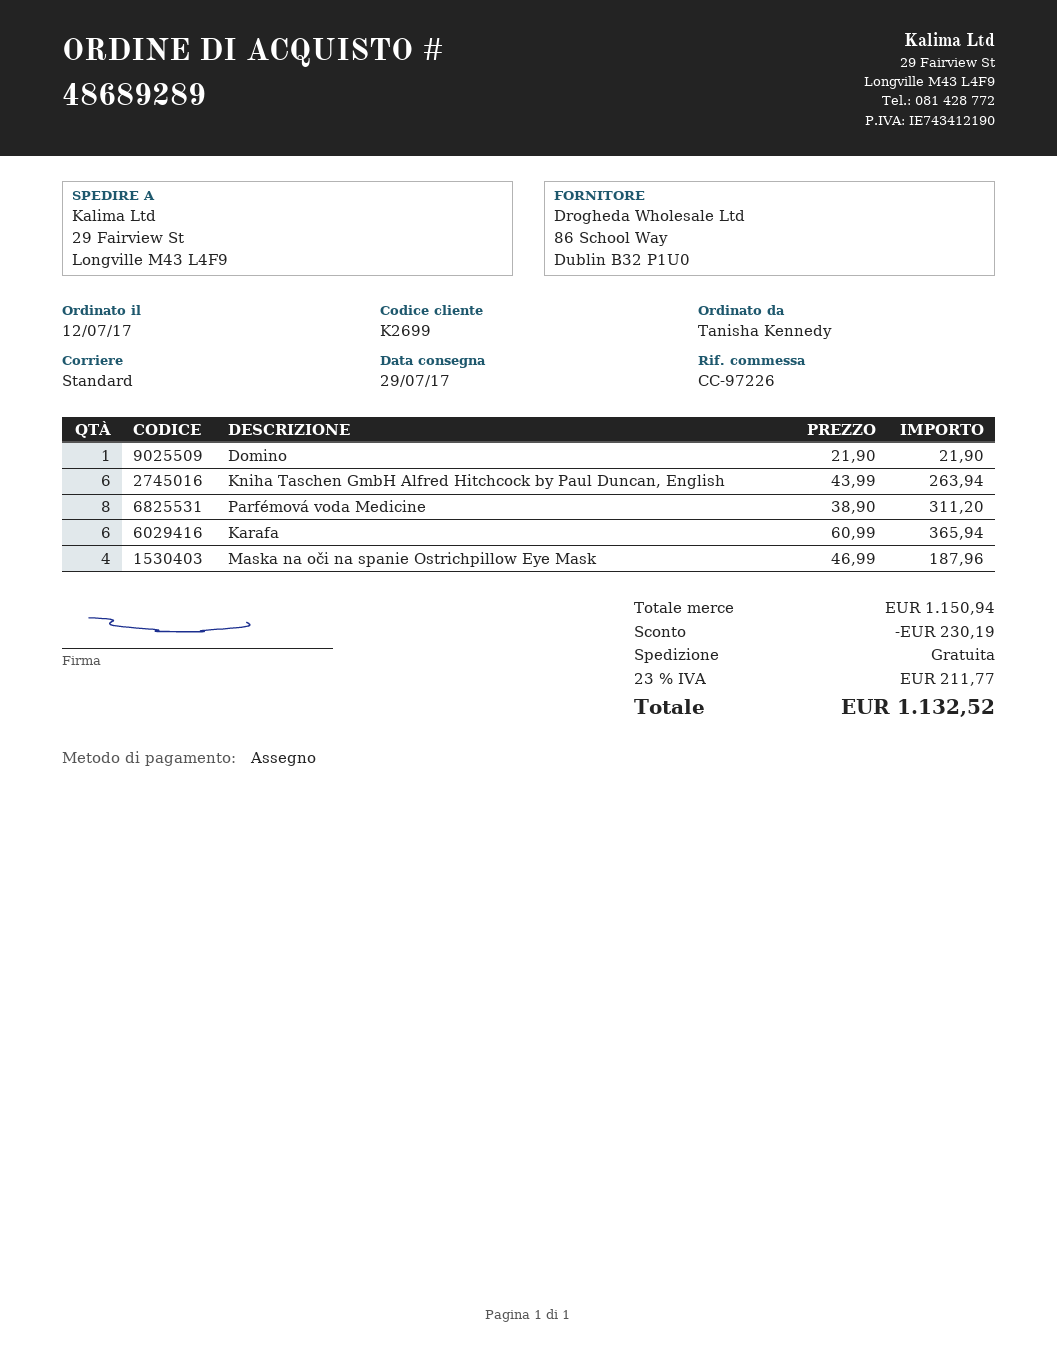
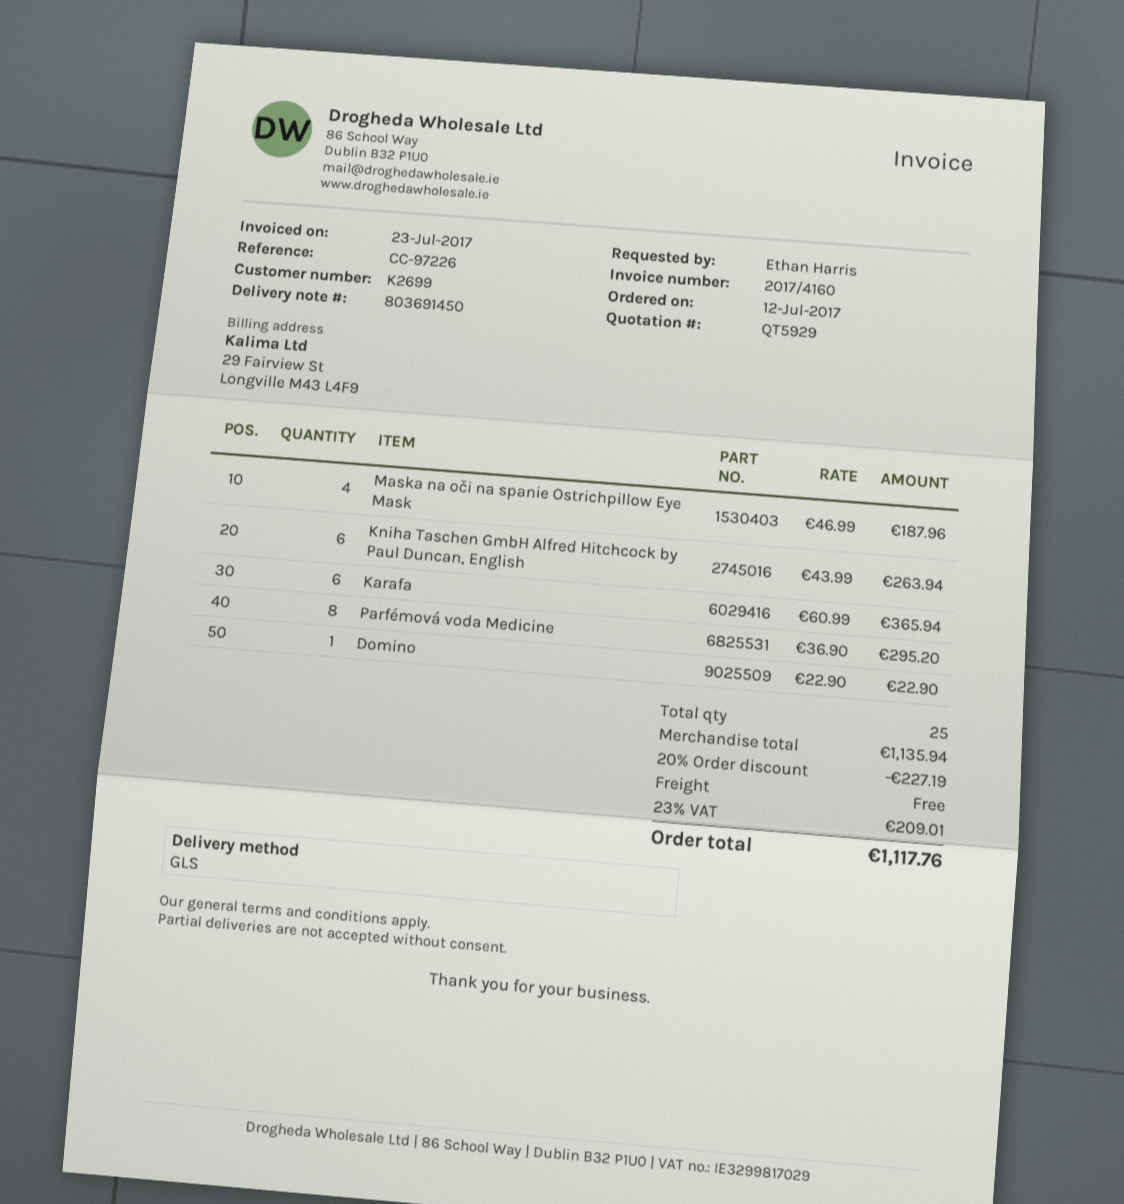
ordered by: Tanisha Kennedy -> Ethan Harris
shipping method: standard -> GLS
Domino: 1 x 21.90 = 21.90 -> 1 x 22.90 = 22.90
Parfémová voda Medicine: 8 x 38.90 = 311.20 -> 8 x 36.90 = 295.20
subtotal: 1150.94 -> 1135.94
discount: 230.19 -> 227.19
tax: 23% = 211.77 -> 23% = 209.01
total: 1132.52 -> 1117.76

